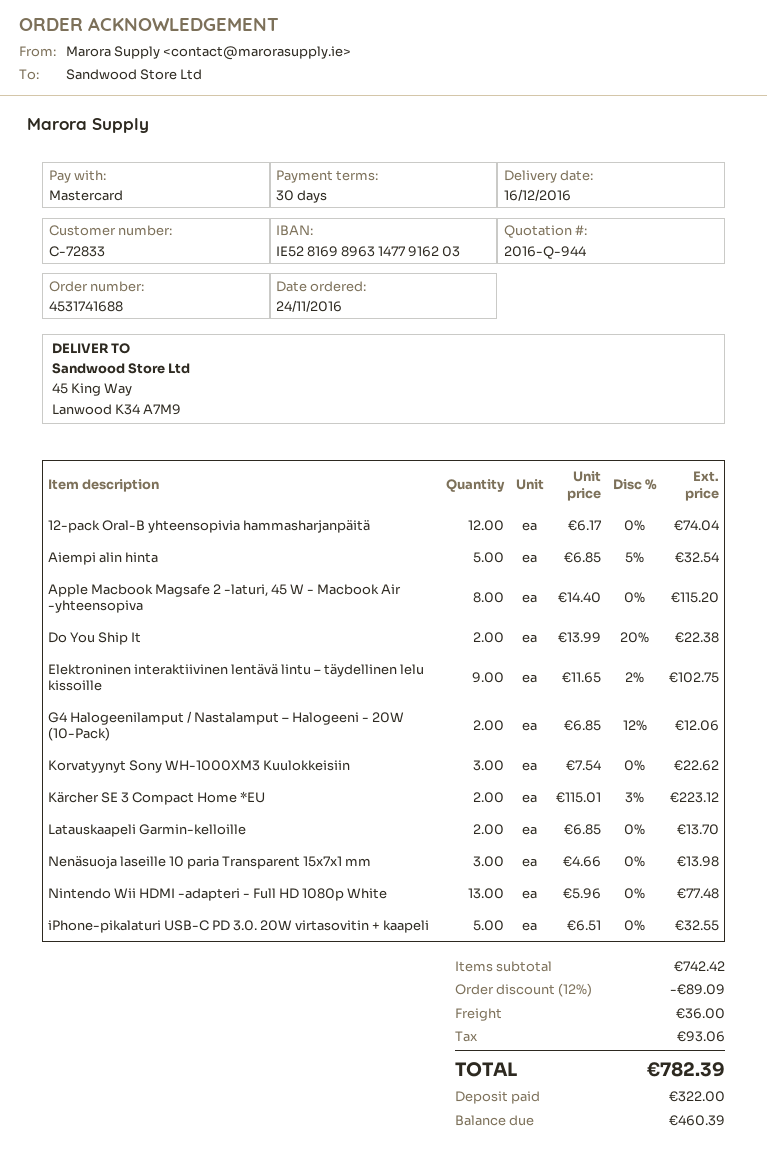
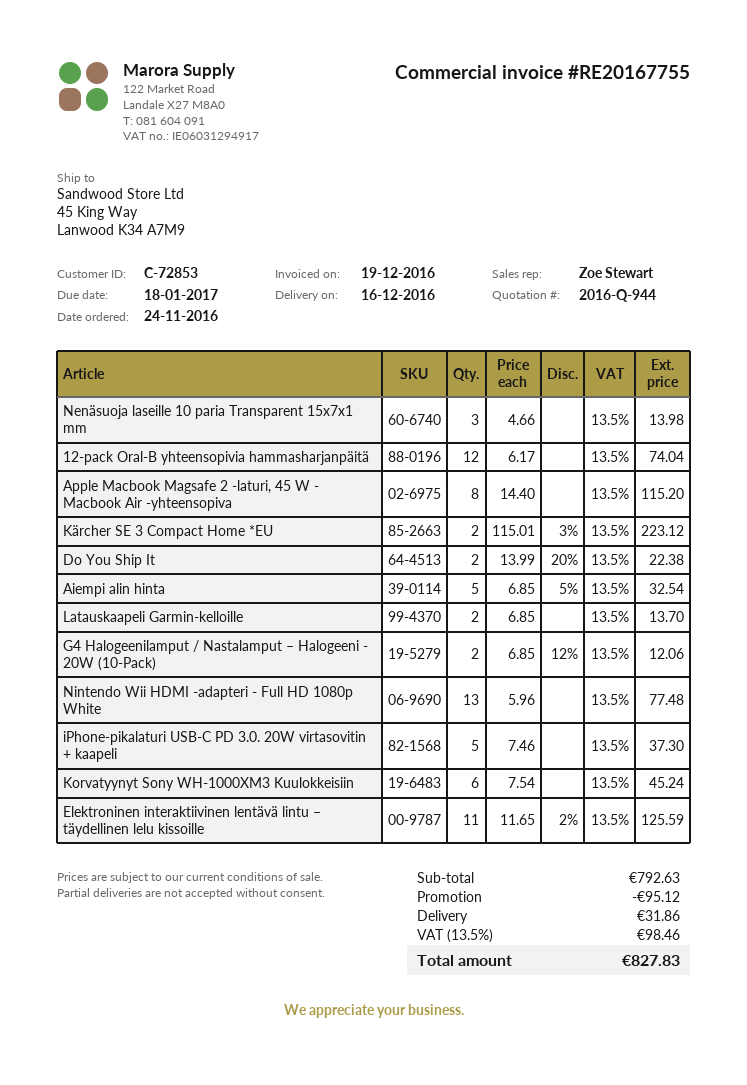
customer number: C-72833 -> C-72853
Elektroninen interaktiivinen lentävä lintu – täydellinen lelu kissoille: 9 x 11.65 - 2% = 102.75 -> 11 x 11.65 - 2% = 125.59
Korvatyynyt Sony WH-1000XM3 Kuulokkeisiin: 3 x 7.54 = 22.62 -> 6 x 7.54 = 45.24
iPhone-pikalaturi USB-C PD 3.0. 20W virtasovitin + kaapeli: 5 x 6.51 = 32.55 -> 5 x 7.46 = 37.30
subtotal: 742.42 -> 792.63
discount: 89.09 -> 95.12
shipping: 36.00 -> 31.86
tax: 93.06 -> 98.46
total: 782.39 -> 827.83

